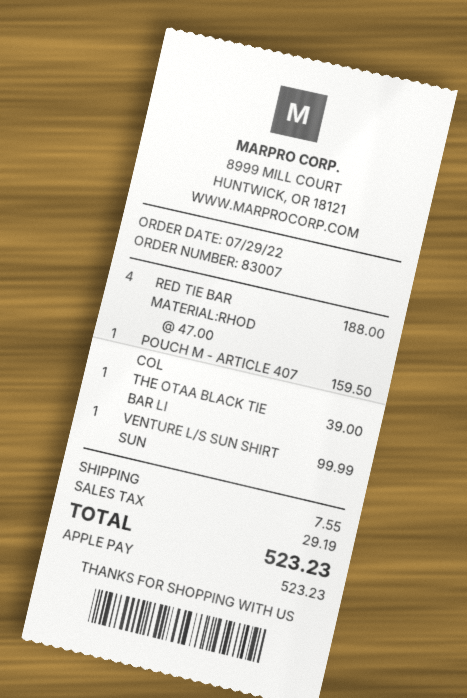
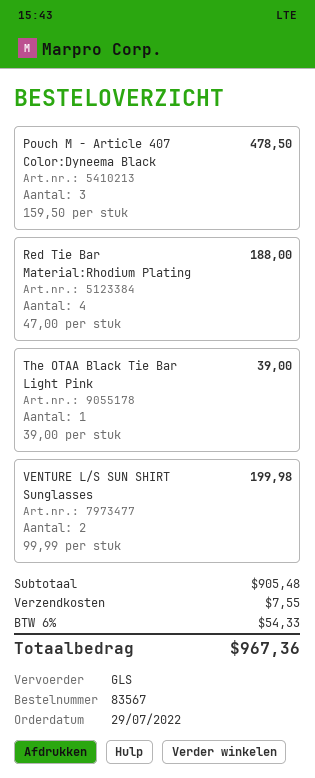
order number: 83007 -> 83567
POUCH M - ARTICLE 407 COL: 1 x 159.50 = 159.50 -> 3 x 159.50 = 478.50
VENTURE L/S SUN SHIRT SUN: 1 x 99.99 = 99.99 -> 2 x 99.99 = 199.98
tax: 29.19 -> 54.33
total: 523.23 -> 967.36

